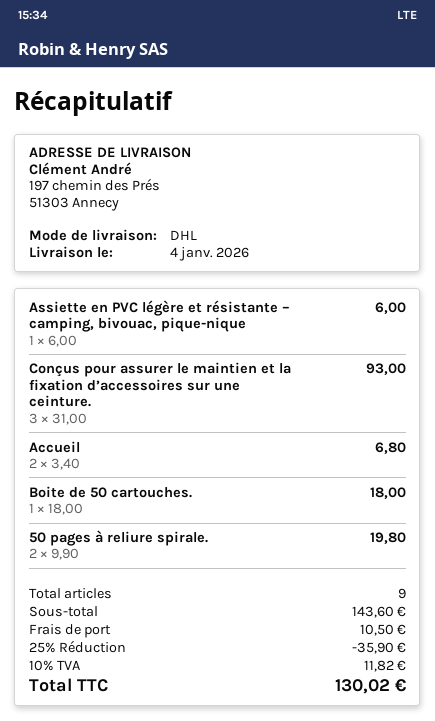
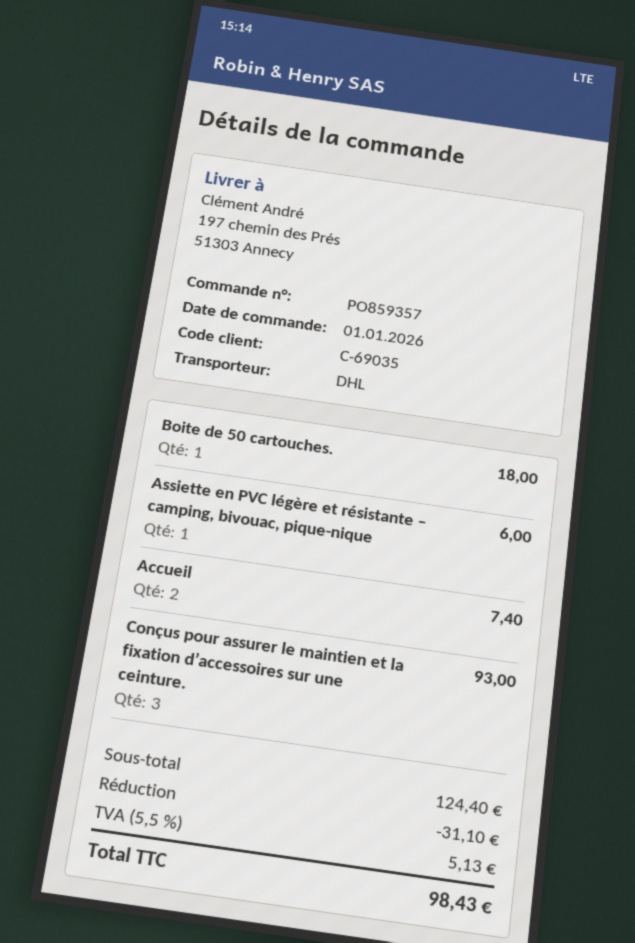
Accueil: 2 for 6.80 -> 2 for 7.40
50 pages à reliure spirale.: 2 for 19.80 -> none
subtotal: 143.60 -> 124.40
discount: 35.90 -> 31.10
shipping: 10.50 -> none
tax: 10% = 11.82 -> 5.5% = 5.13
total: 130.02 -> 98.43

